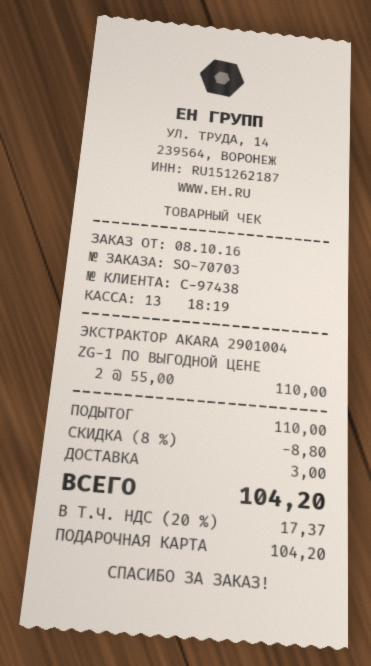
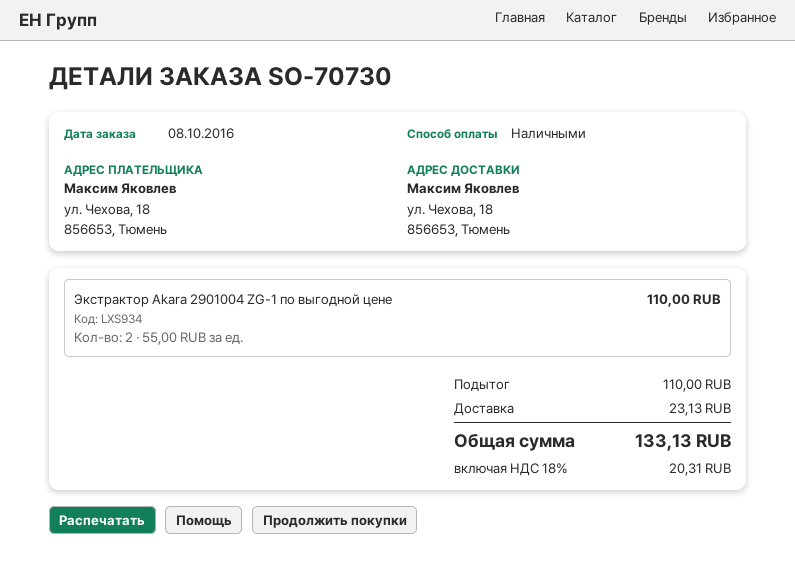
order number: SO-70703 -> SO-70730
payment method: gift card -> cash
discount: 8% = 8.80 -> none
shipping: 3.00 -> 23.13
tax: 20% = 17.37 -> 18% = 20.31
total: 104.20 -> 133.13

